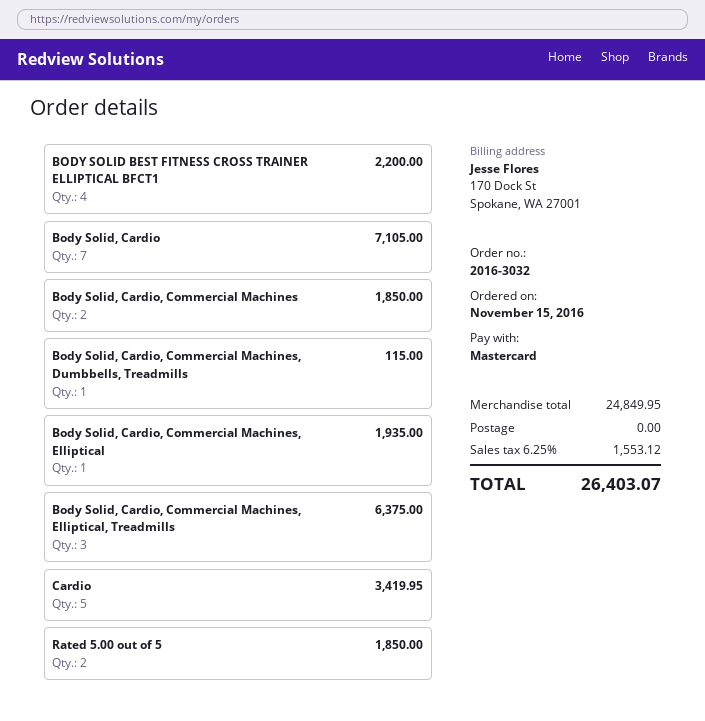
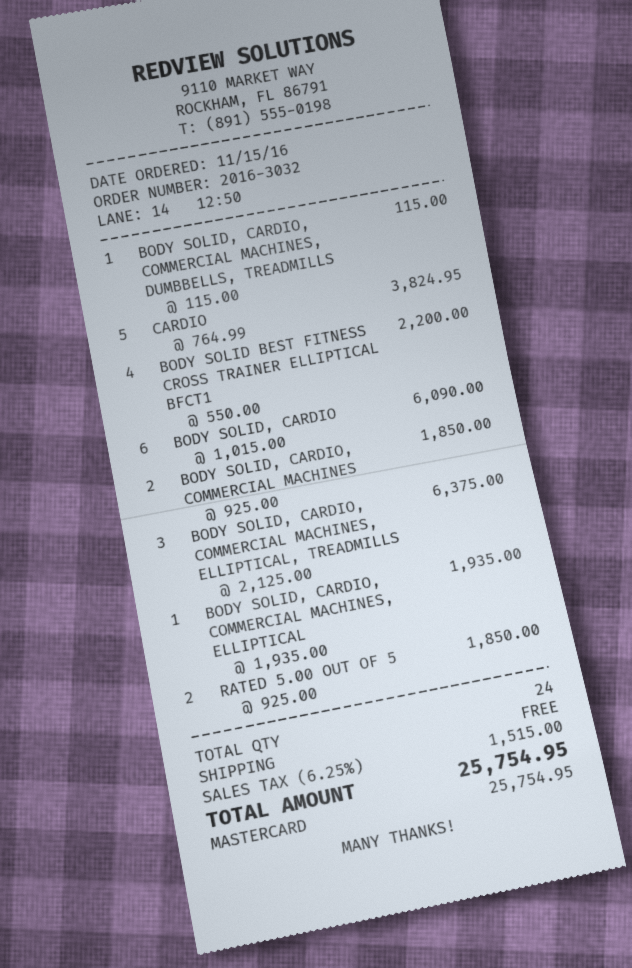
Body Solid, Cardio: 7 for 7105.00 -> 6 for 6090.00
Cardio: 5 for 3419.95 -> 5 for 3824.95
tax: 6.25% = 1553.12 -> 6.25% = 1515.00
total: 26403.07 -> 25754.95

